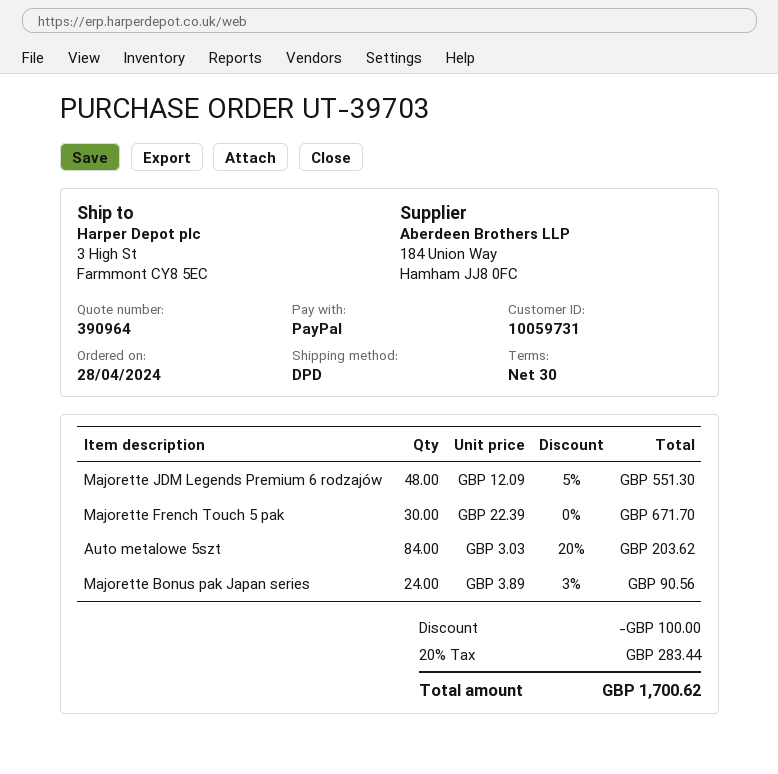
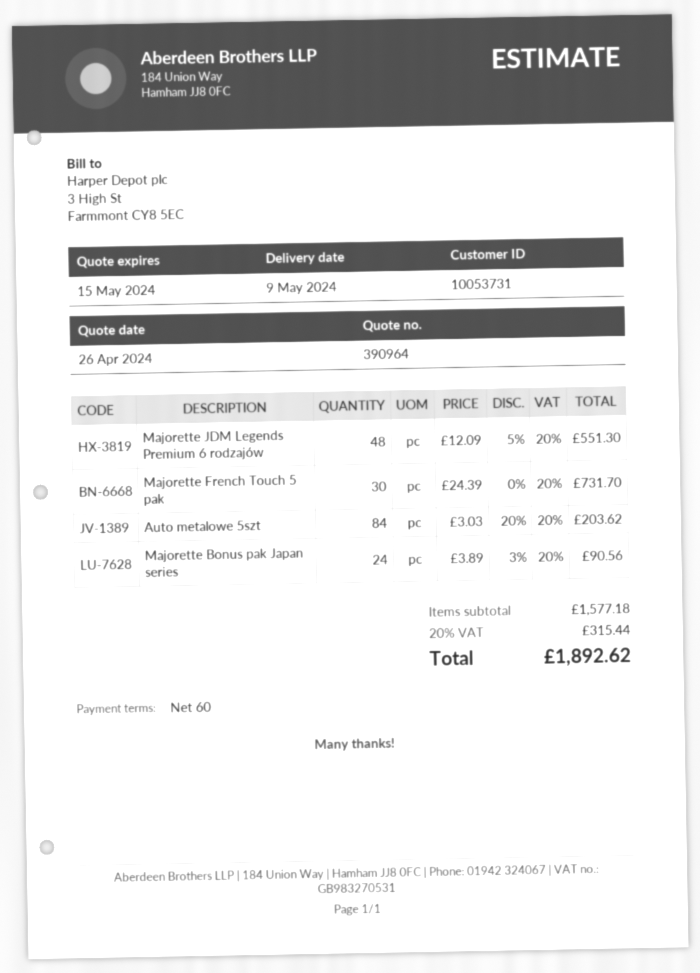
payment terms: 30 days -> 60 days
customer number: 10059731 -> 10053731
Majorette French Touch 5 pak: 30 x 22.39 = 671.70 -> 30 x 24.39 = 731.70
discount: 100.00 -> none
tax: 20% = 283.44 -> 20% = 315.44
total: 1700.62 -> 1892.62

